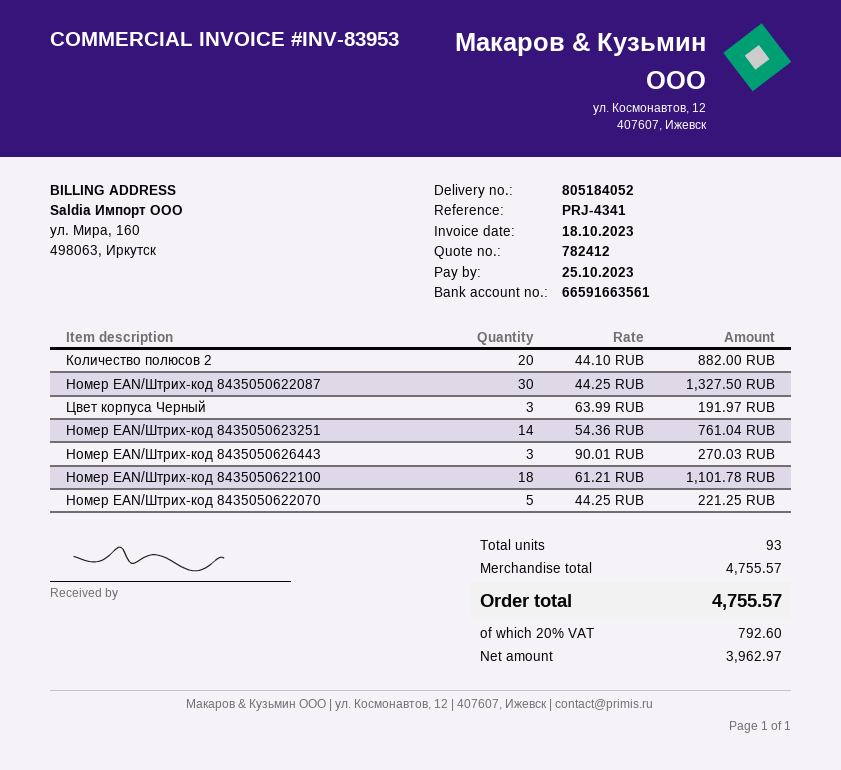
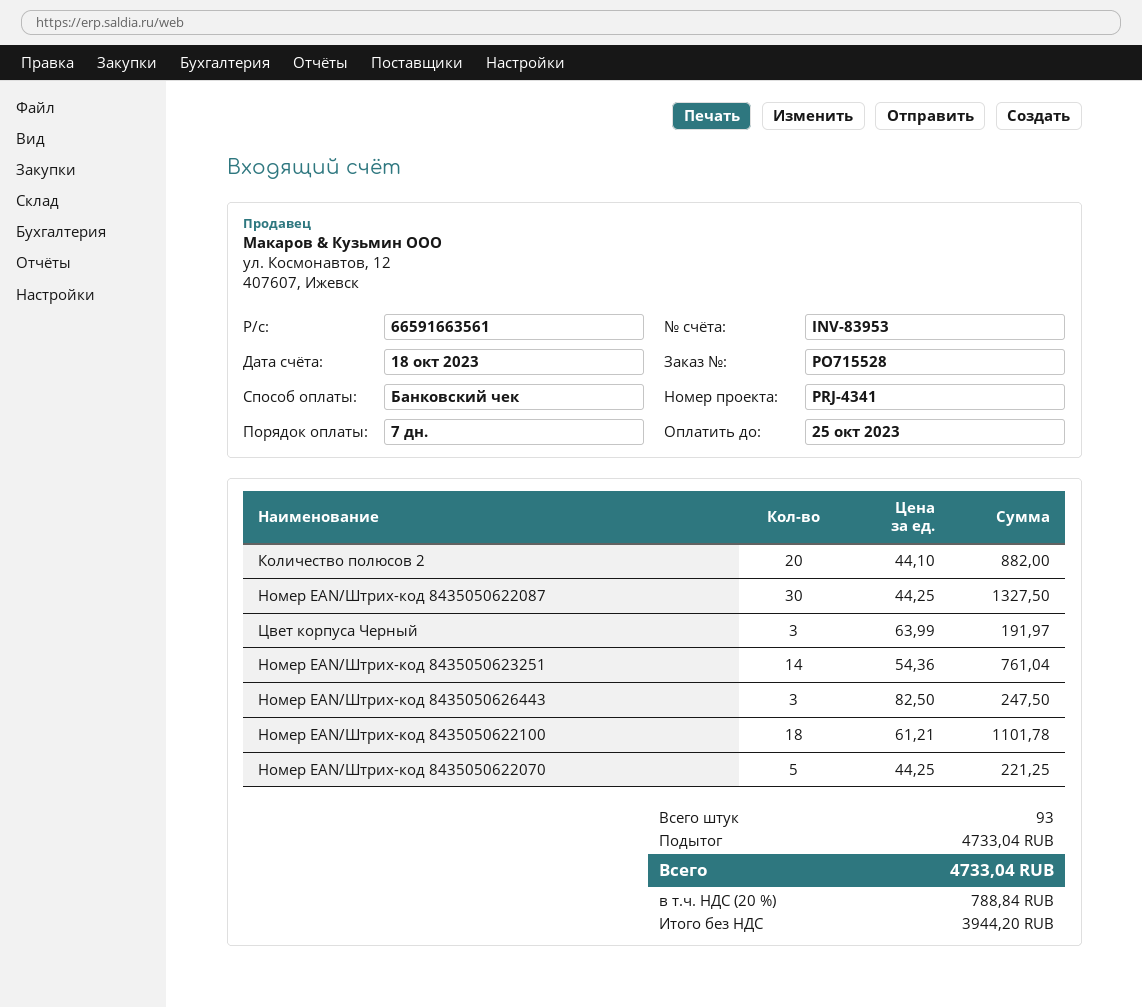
Номер EAN/Штрих-код 8435050626443: 3 x 90.01 = 270.03 -> 3 x 82.50 = 247.50
subtotal: 4755.57 -> 4733.04
net: 3962.97 -> 3944.20
tax: 20% = 792.60 -> 20% = 788.84
total: 4755.57 -> 4733.04

